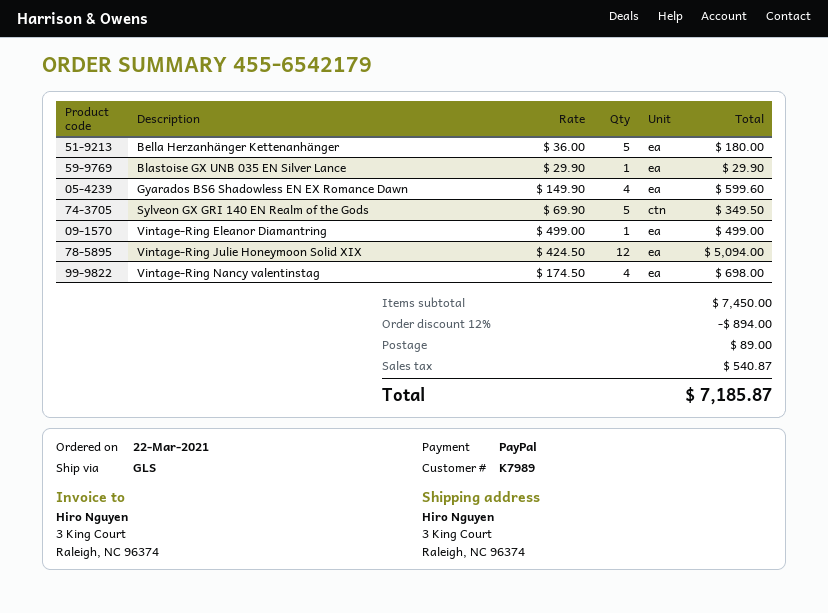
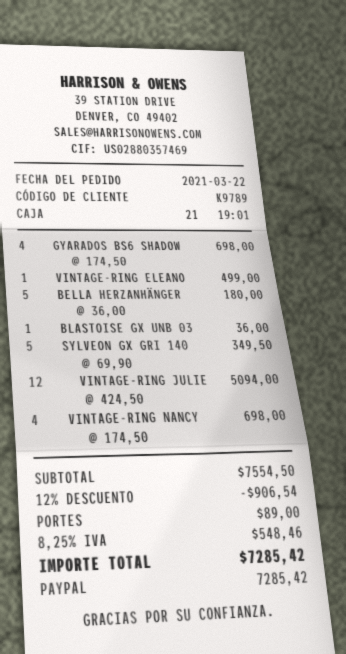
customer number: K7989 -> K9789
Blastoise GX UNB 035 EN Silver Lance: 1 x 29.90 = 29.90 -> 1 x 36.00 = 36.00
Gyarados BS6 Shadowless EN EX Romance Dawn: 4 x 149.90 = 599.60 -> 4 x 174.50 = 698.00
subtotal: 7450.00 -> 7554.50
discount: 12% = 894.00 -> 12% = 906.54
tax: 540.87 -> 548.46
total: 7185.87 -> 7285.42

